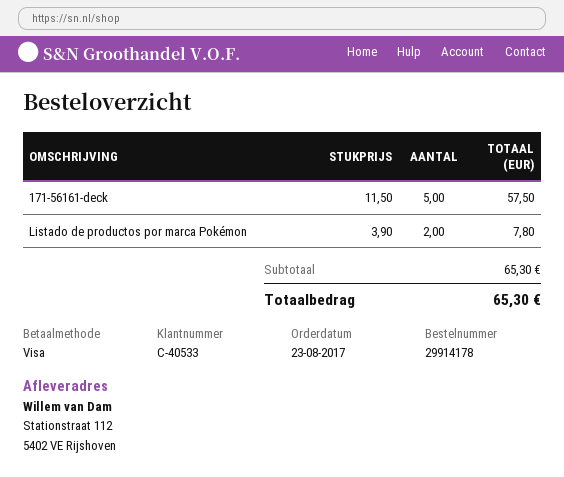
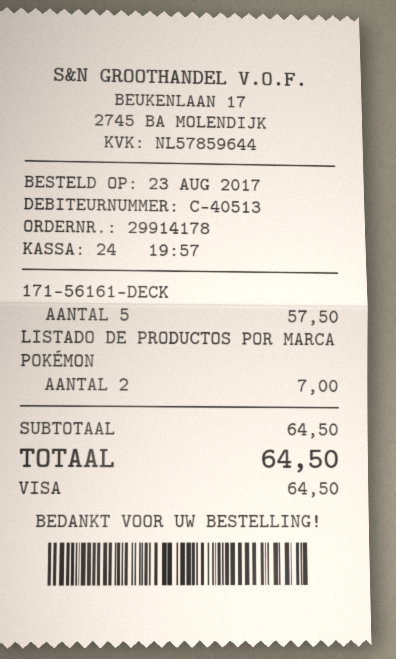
customer number: C-40533 -> C-40513
Listado de productos por marca Pokémon: 2 for 7.80 -> 2 for 7.00
subtotal: 65.30 -> 64.50
total: 65.30 -> 64.50

